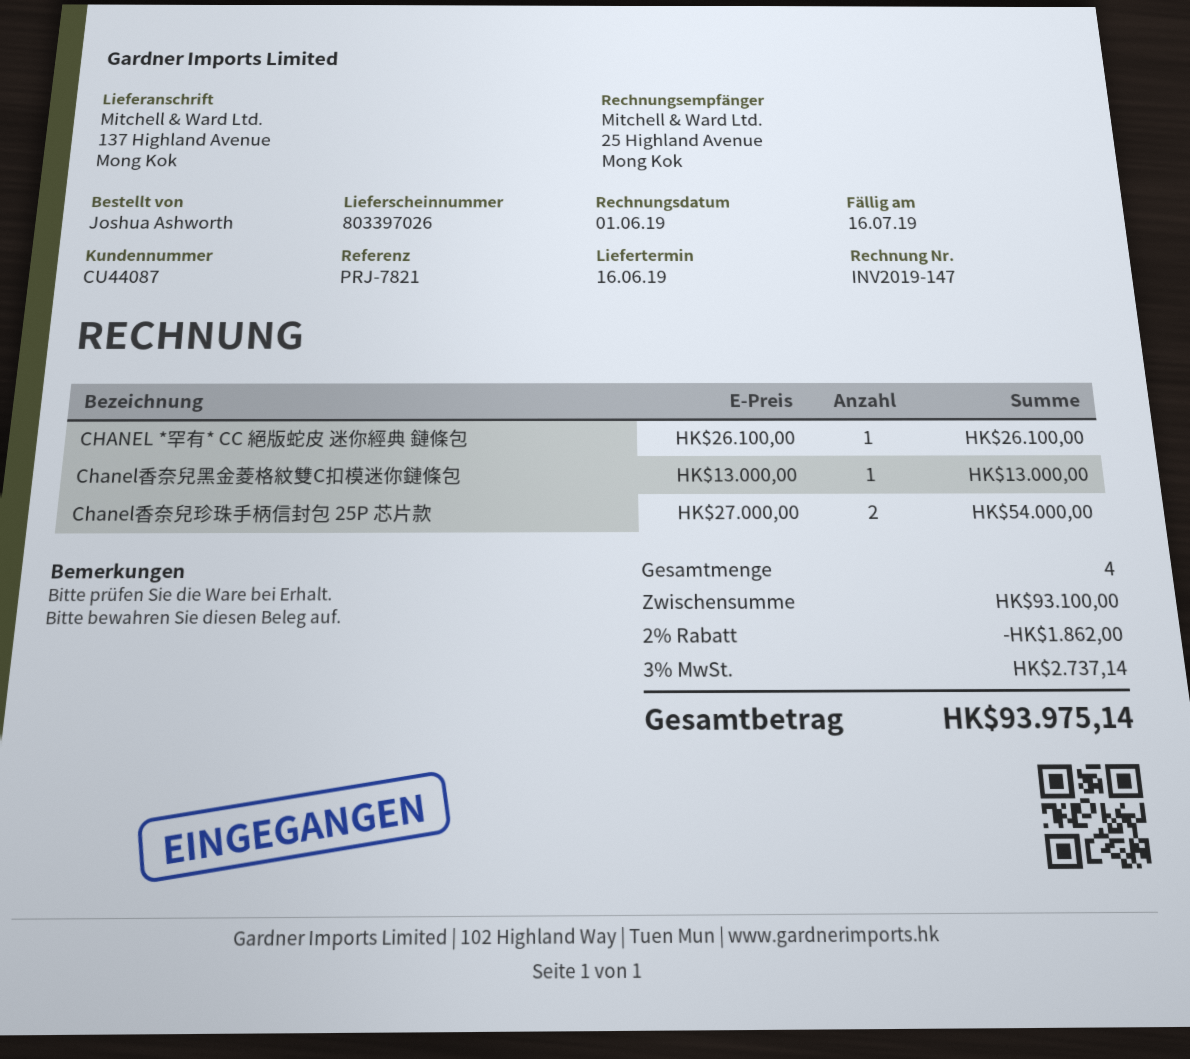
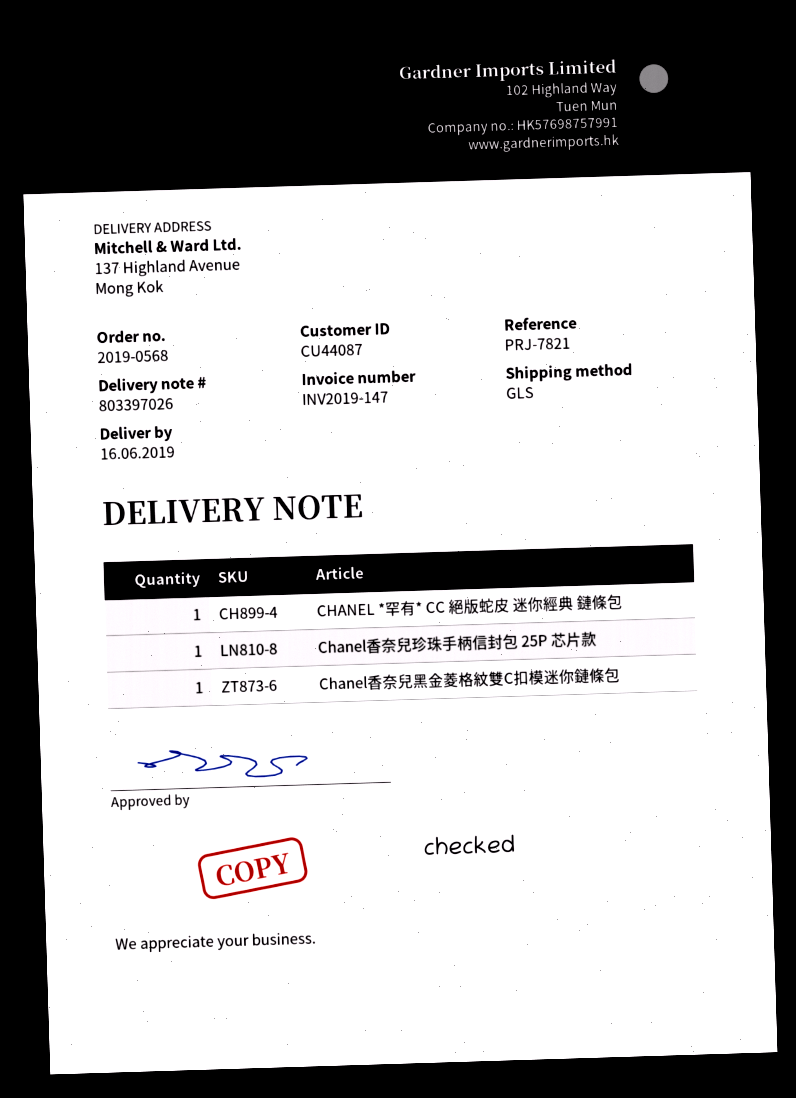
Chanel香奈兒珍珠手柄信封包 25P 芯片款: 2 -> 1

